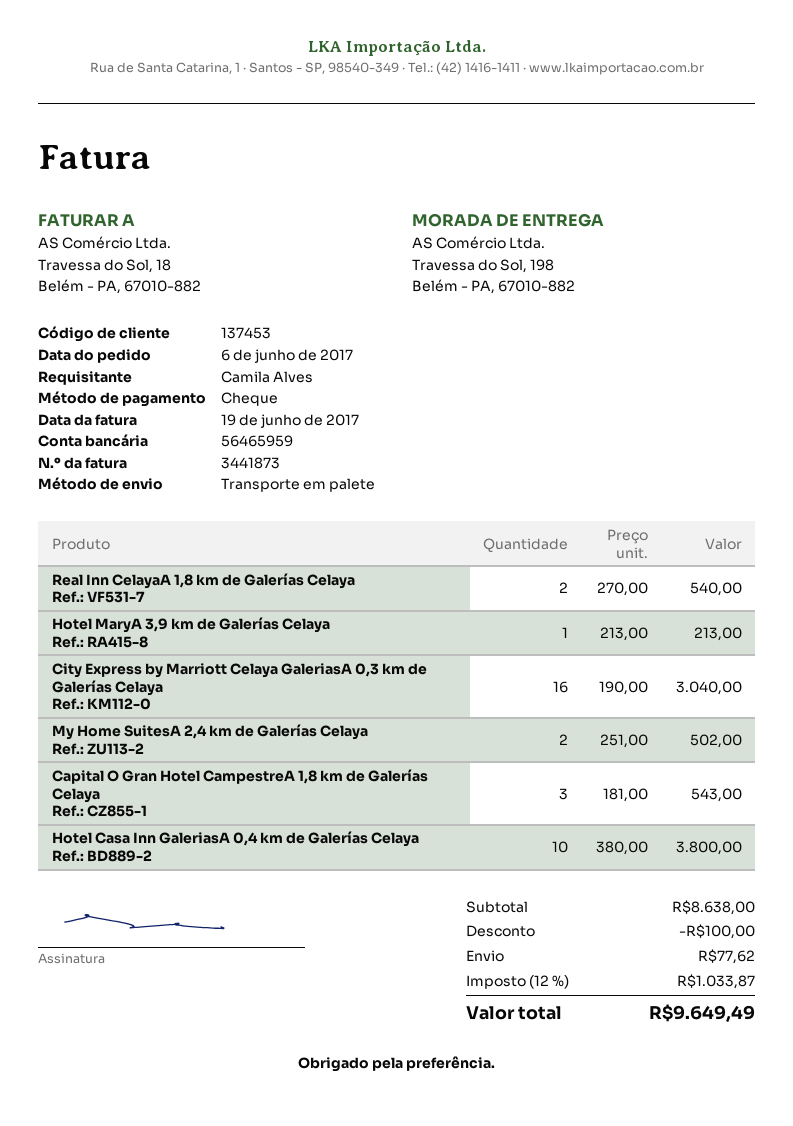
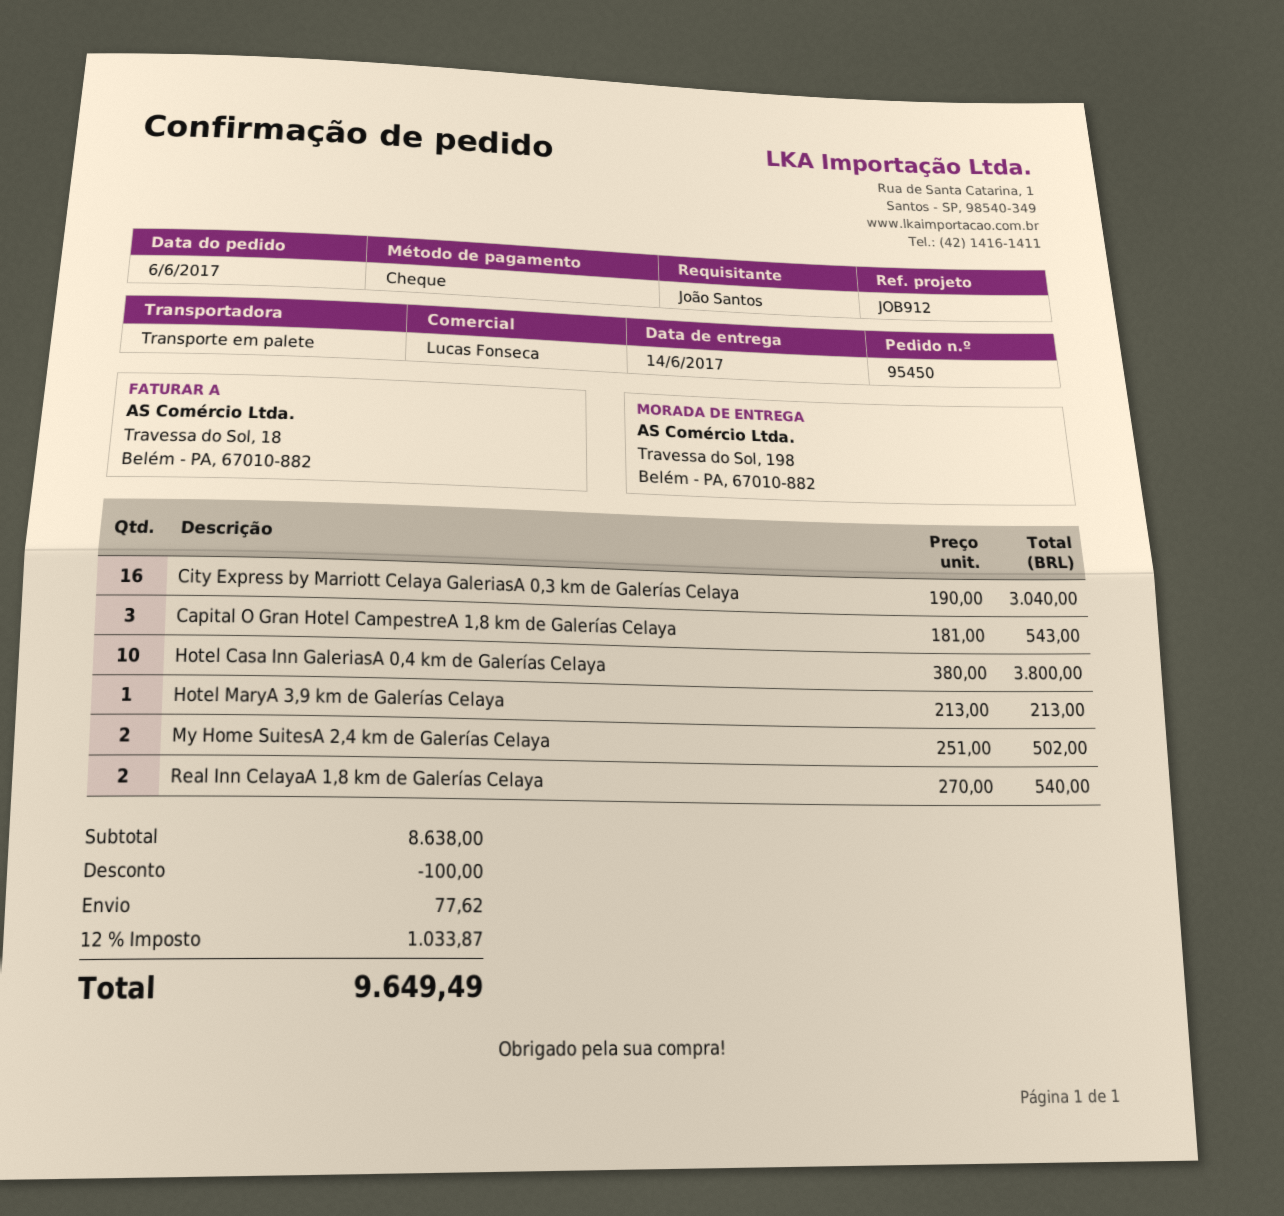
ordered by: Camila Alves -> João Santos

